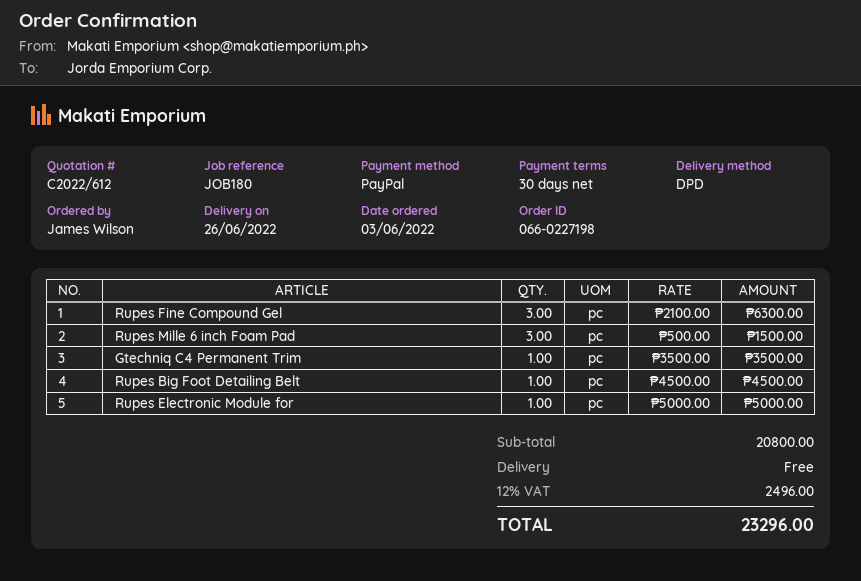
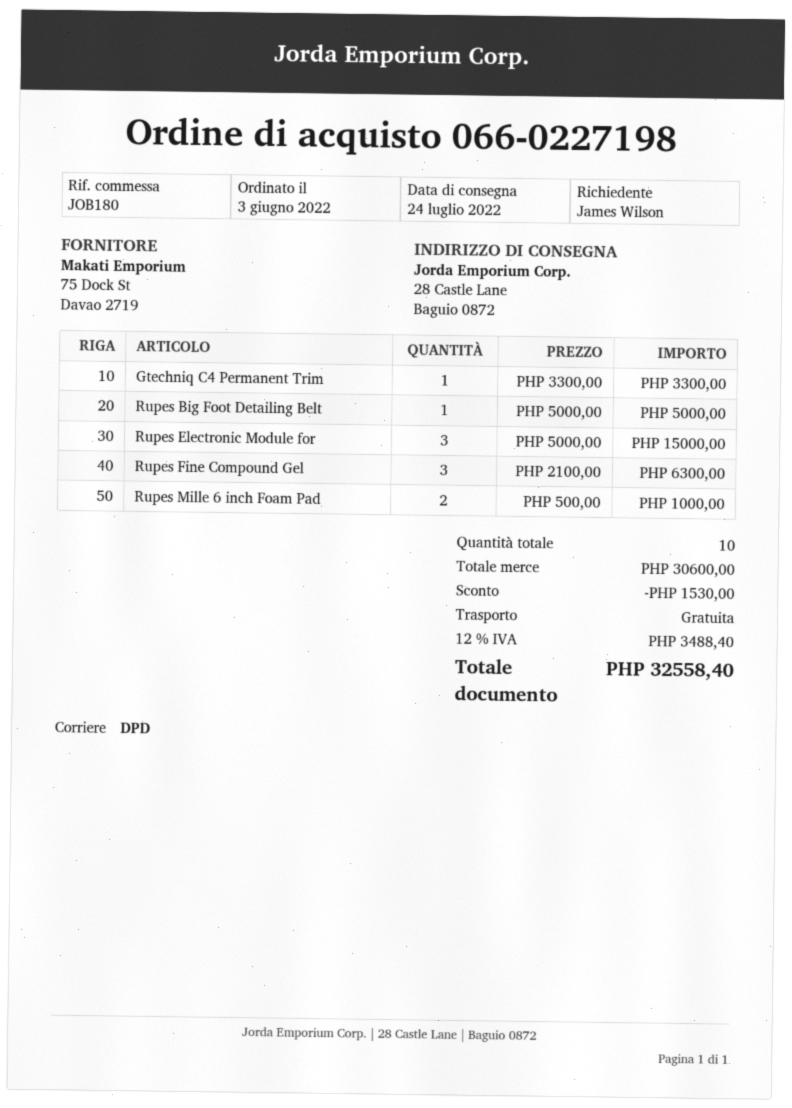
delivery date: 2022-06-26 -> 2022-07-24
Rupes Mille 6 inch Foam Pad: 3 x 500.00 = 1500.00 -> 2 x 500.00 = 1000.00
Gtechniq C4 Permanent Trim: 1 x 3500.00 = 3500.00 -> 1 x 3300.00 = 3300.00
Rupes Big Foot Detailing Belt: 1 x 4500.00 = 4500.00 -> 1 x 5000.00 = 5000.00
Rupes Electronic Module for: 1 x 5000.00 = 5000.00 -> 3 x 5000.00 = 15000.00
subtotal: 20800.00 -> 30600.00
discount: none -> 1530.00
tax: 12% = 2496.00 -> 12% = 3488.40
total: 23296.00 -> 32558.40

